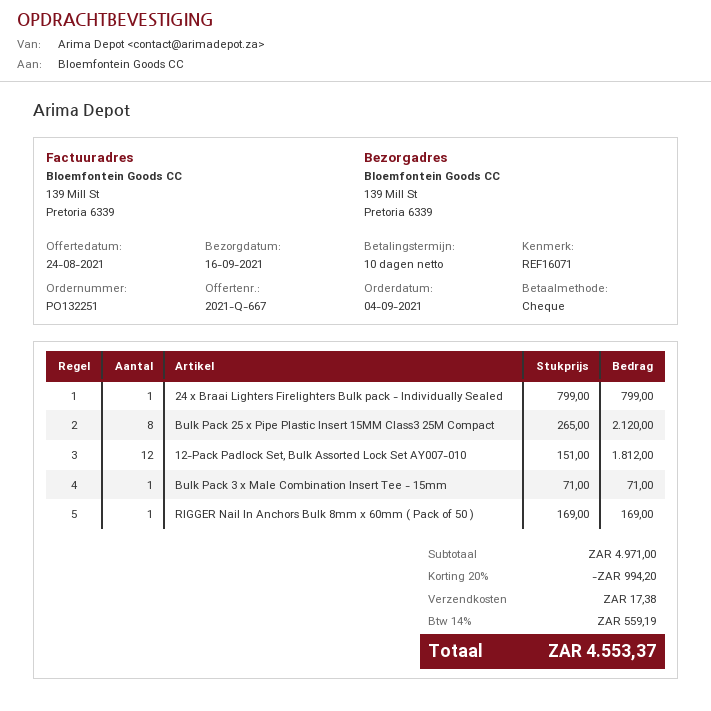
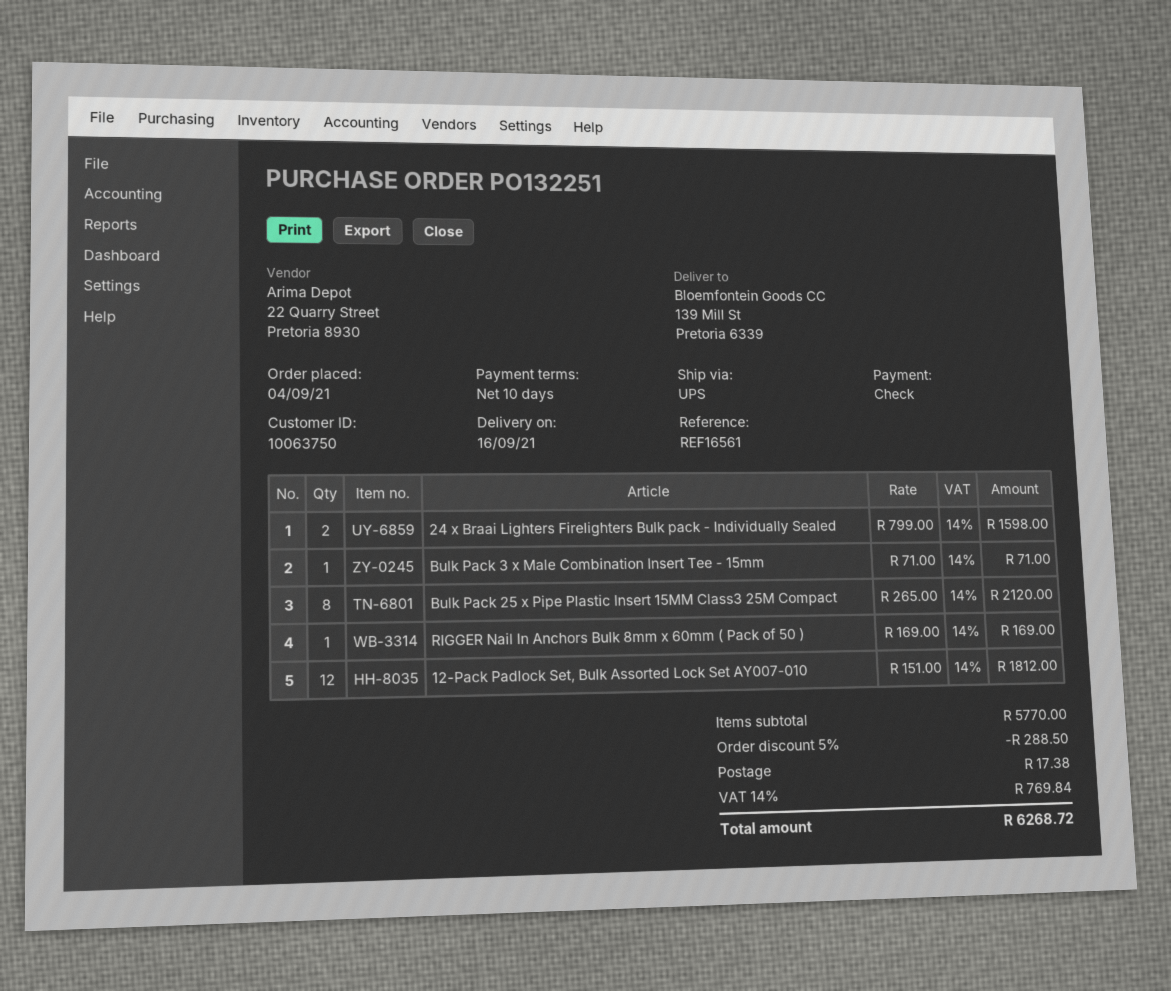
reference: REF16071 -> REF16561
24 x Braai Lighters Firelighters Bulk pack - Individually Sealed: 1 x 799.00 = 799.00 -> 2 x 799.00 = 1598.00
subtotal: 4971.00 -> 5770.00
discount: 20% = 994.20 -> 5% = 288.50
tax: 14% = 559.19 -> 14% = 769.84
total: 4553.37 -> 6268.72

